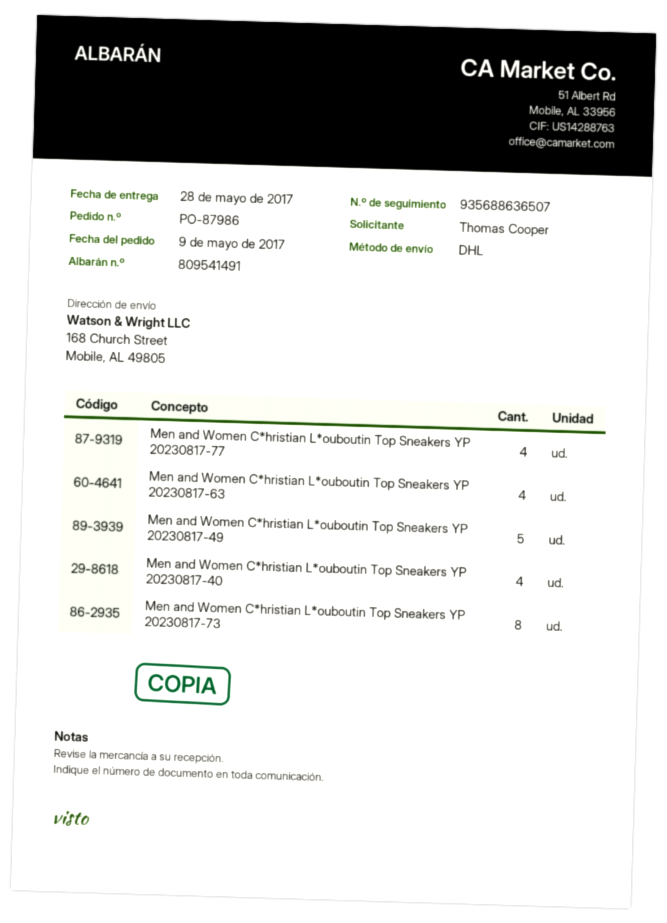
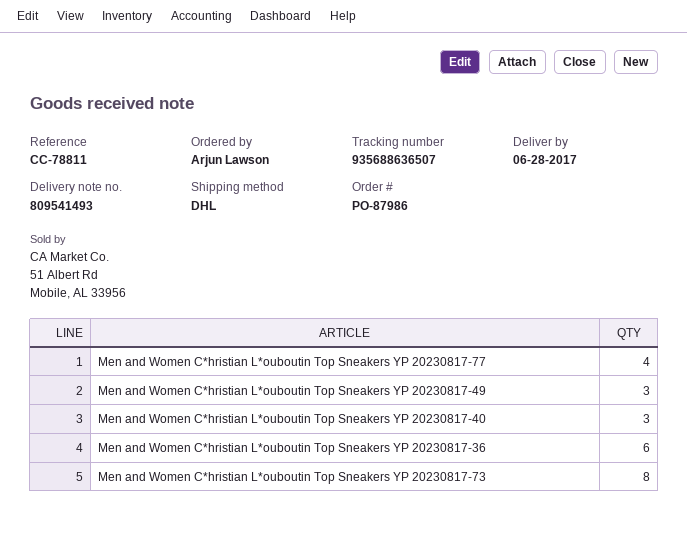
delivery note number: 809541491 -> 809541493
delivery date: 2017-05-28 -> 2017-06-28
ordered by: Thomas Cooper -> Arjun Lawson
Men and Women C*hristian L*ouboutin Top Sneakers YP 20230817-63: 4 -> none
Men and Women C*hristian L*ouboutin Top Sneakers YP 20230817-49: 5 -> 3
Men and Women C*hristian L*ouboutin Top Sneakers YP 20230817-40: 4 -> 3
Men and Women C*hristian L*ouboutin Top Sneakers YP 20230817-36: none -> 6

